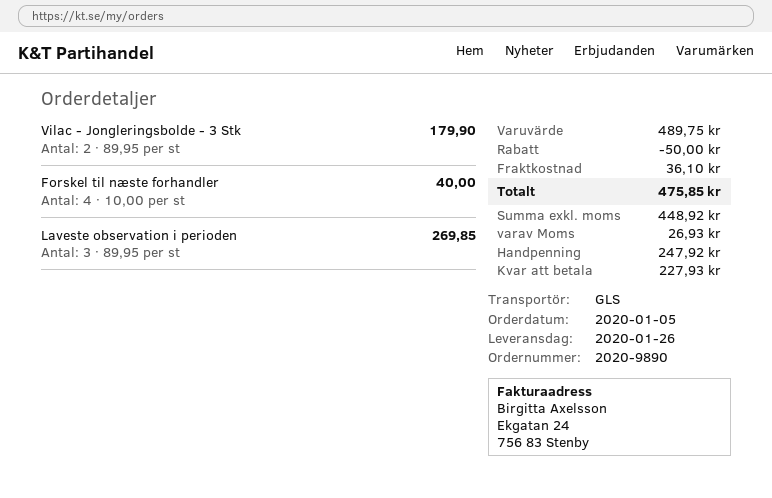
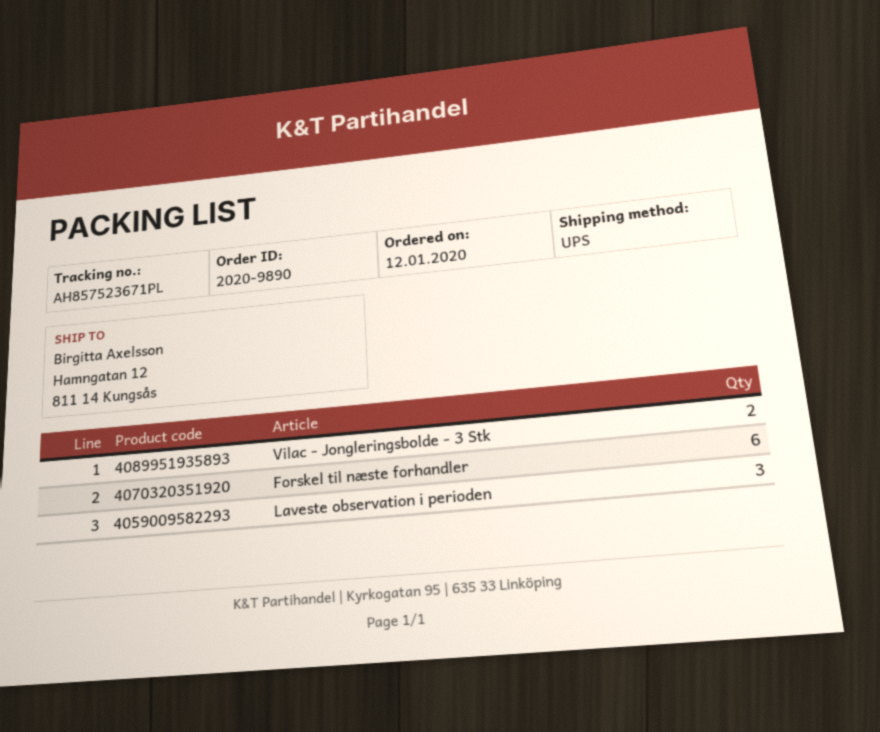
order date: 2020-01-05 -> 2020-01-12
shipping method: GLS -> UPS
Forskel til næste forhandler: 4 -> 6

